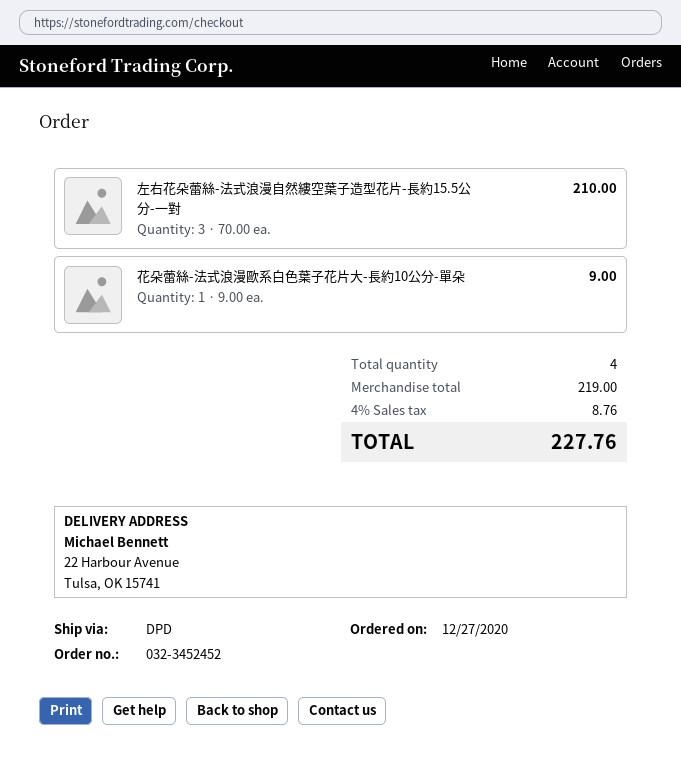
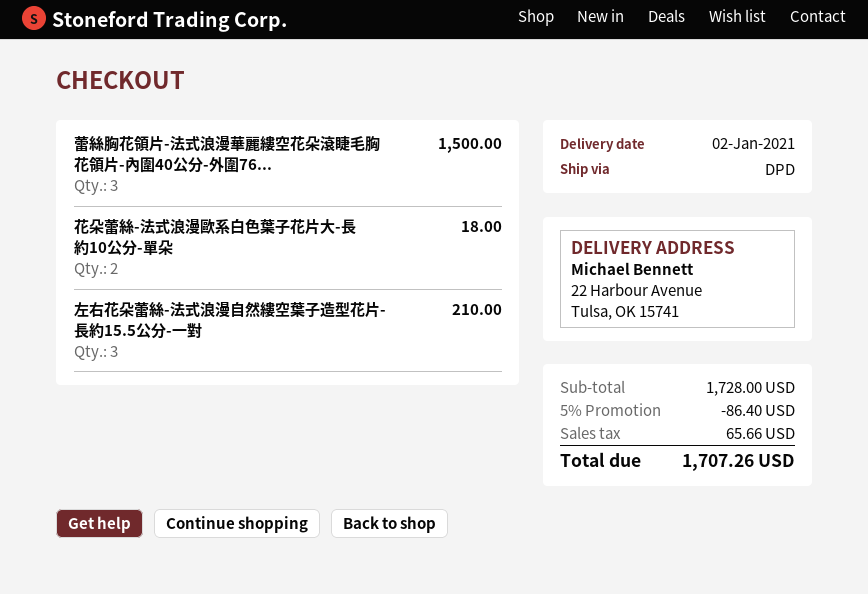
花朵蕾絲-法式浪漫歐系白色葉子花片大-長約10公分-單朵: 1 for 9.00 -> 2 for 18.00
蕾絲胸花領片-法式浪漫華麗縷空花朵滾睫毛胸花領片-內圍40公分-外圍76...: none -> 3 for 1500.00
subtotal: 219.00 -> 1728.00
discount: none -> 5% = 86.40
tax: 8.76 -> 65.66
total: 227.76 -> 1707.26

